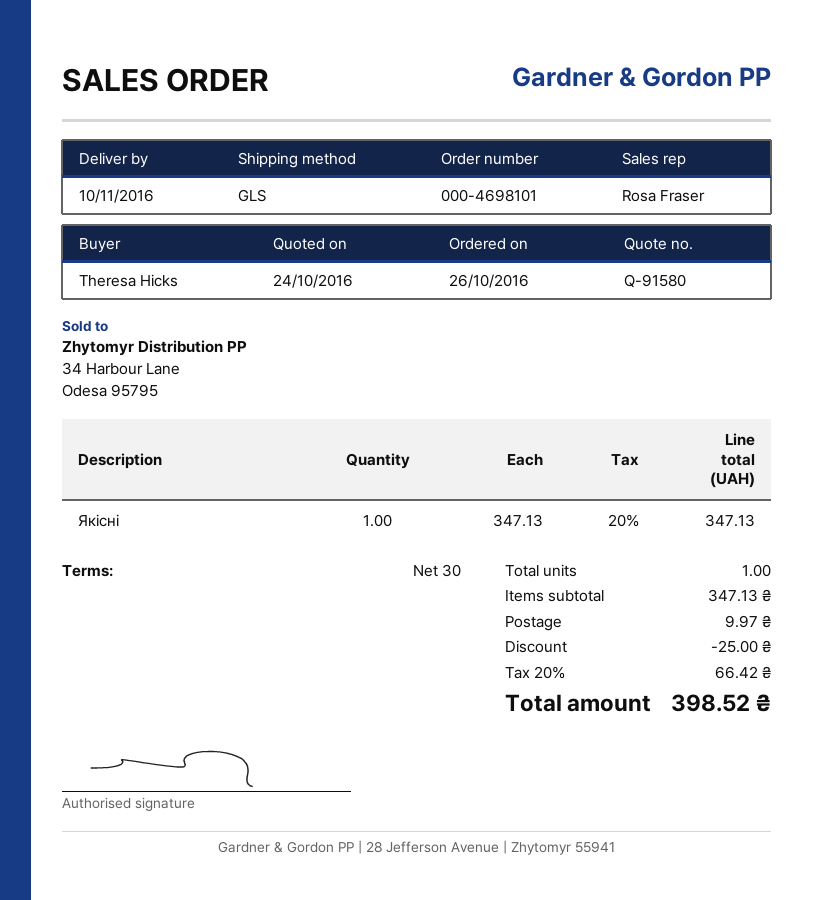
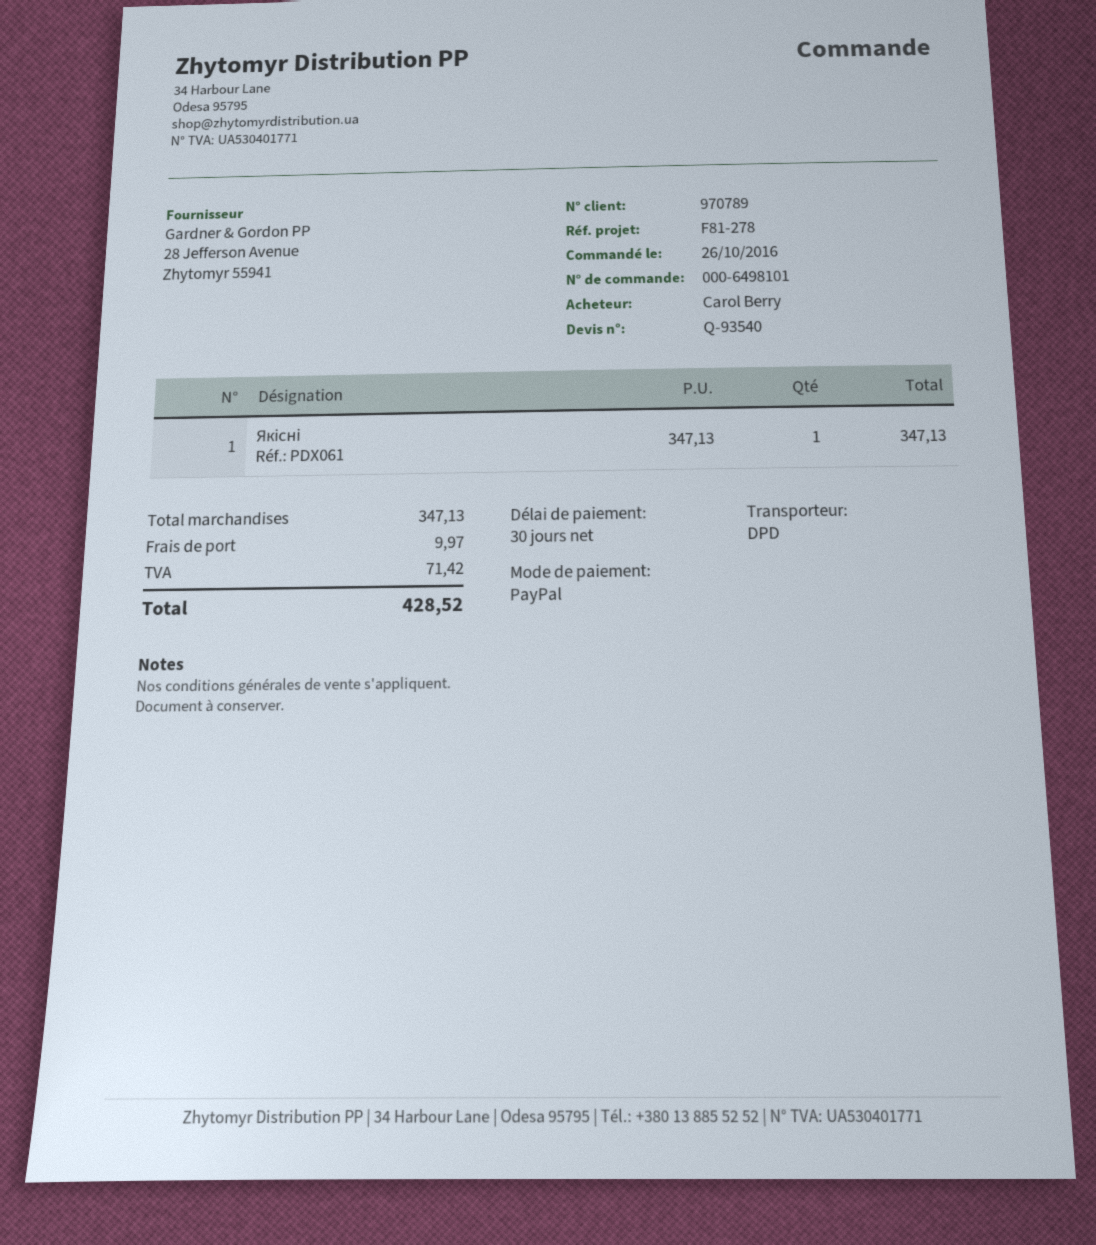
quote number: Q-91580 -> Q-93540
order number: 000-4698101 -> 000-6498101
ordered by: Theresa Hicks -> Carol Berry
shipping method: GLS -> DPD
discount: 25.00 -> none
tax: 66.42 -> 71.42
total: 398.52 -> 428.52

